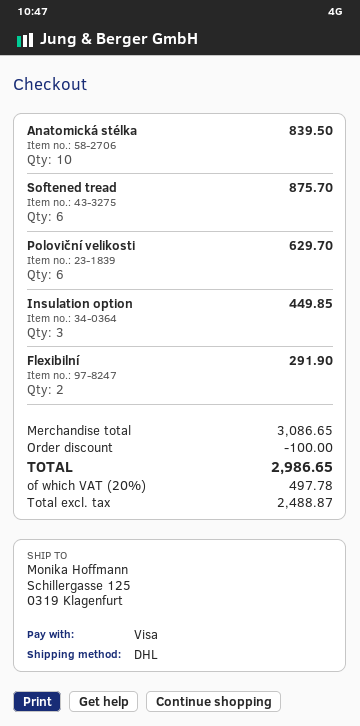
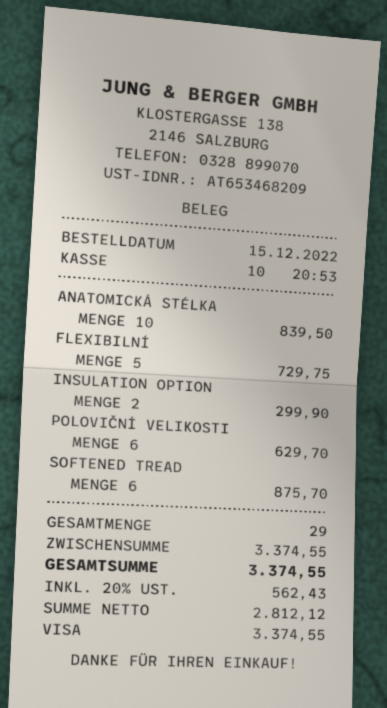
Insulation option: 3 for 449.85 -> 2 for 299.90
Flexibilní: 2 for 291.90 -> 5 for 729.75
subtotal: 3086.65 -> 3374.55
discount: 100.00 -> none
net: 2488.87 -> 2812.12
tax: 20% = 497.78 -> 20% = 562.43
total: 2986.65 -> 3374.55

